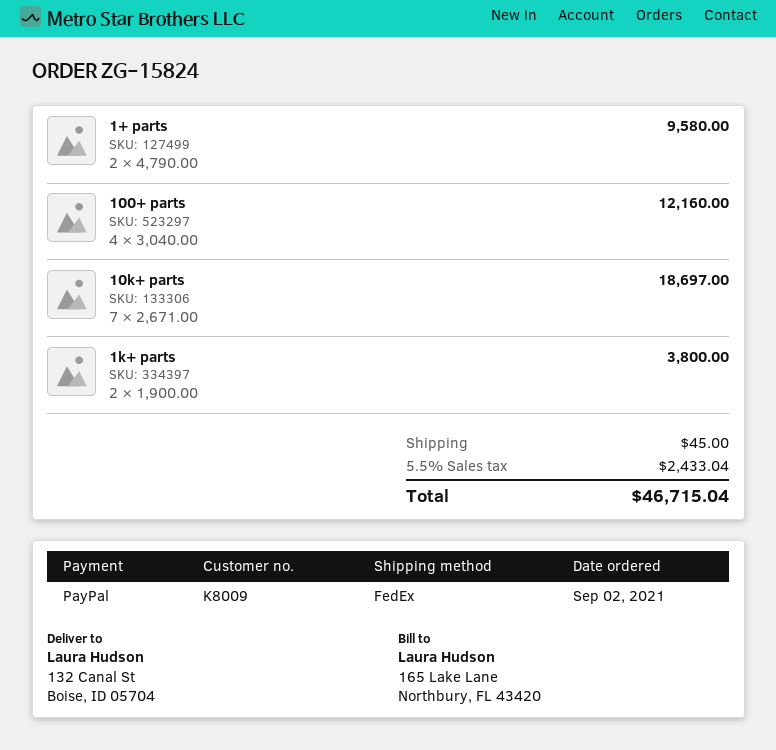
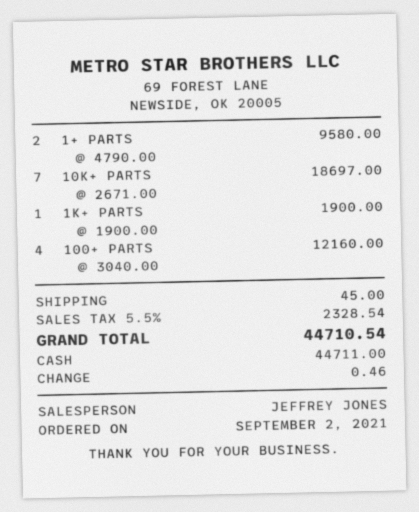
payment method: PayPal -> cash
1k+ parts: 2 x 1900.00 = 3800.00 -> 1 x 1900.00 = 1900.00
tax: 5.5% = 2433.04 -> 5.5% = 2328.54
total: 46715.04 -> 44710.54

